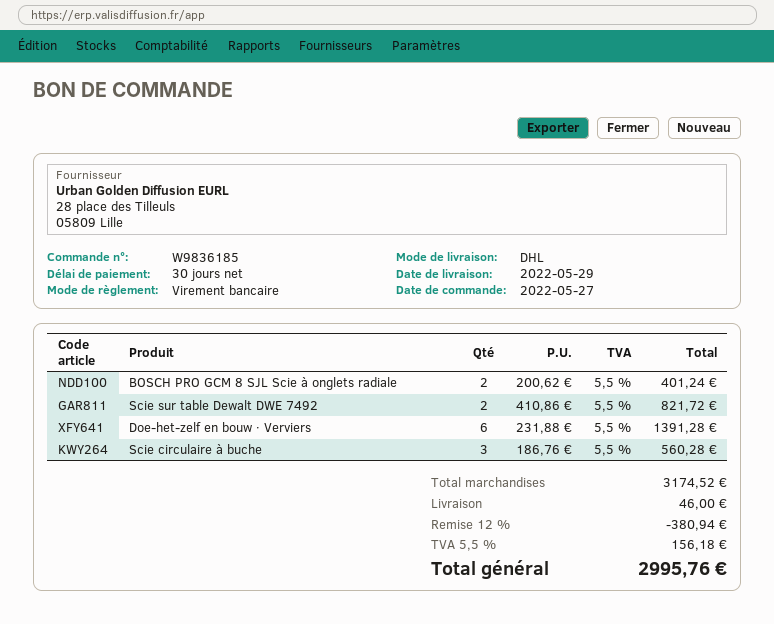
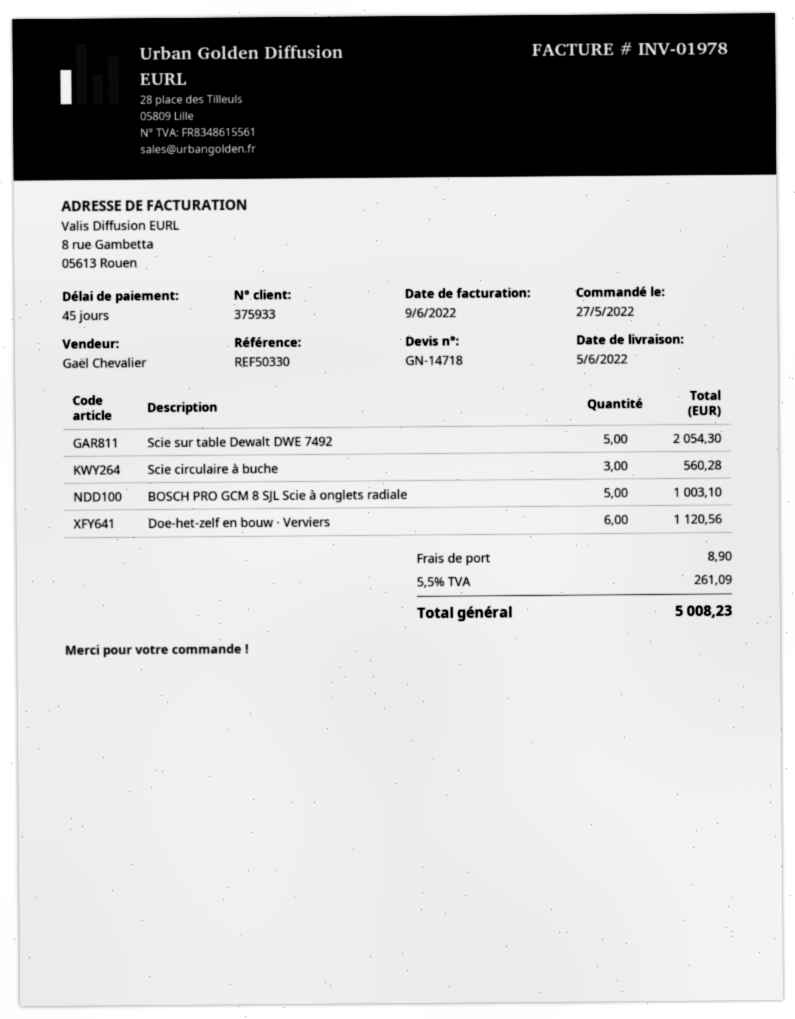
delivery date: 2022-05-29 -> 2022-06-05
payment terms: 30 days -> 45 days
BOSCH PRO GCM 8 SJL Scie à onglets radiale: 2 for 401.24 -> 5 for 1003.10
Scie sur table Dewalt DWE 7492: 2 for 821.72 -> 5 for 2054.30
Doe-het-zelf en bouw · Verviers: 6 for 1391.28 -> 6 for 1120.56
discount: 12% = 380.94 -> none
shipping: 46.00 -> 8.90
tax: 5.5% = 156.18 -> 5.5% = 261.09
total: 2995.76 -> 5008.23

